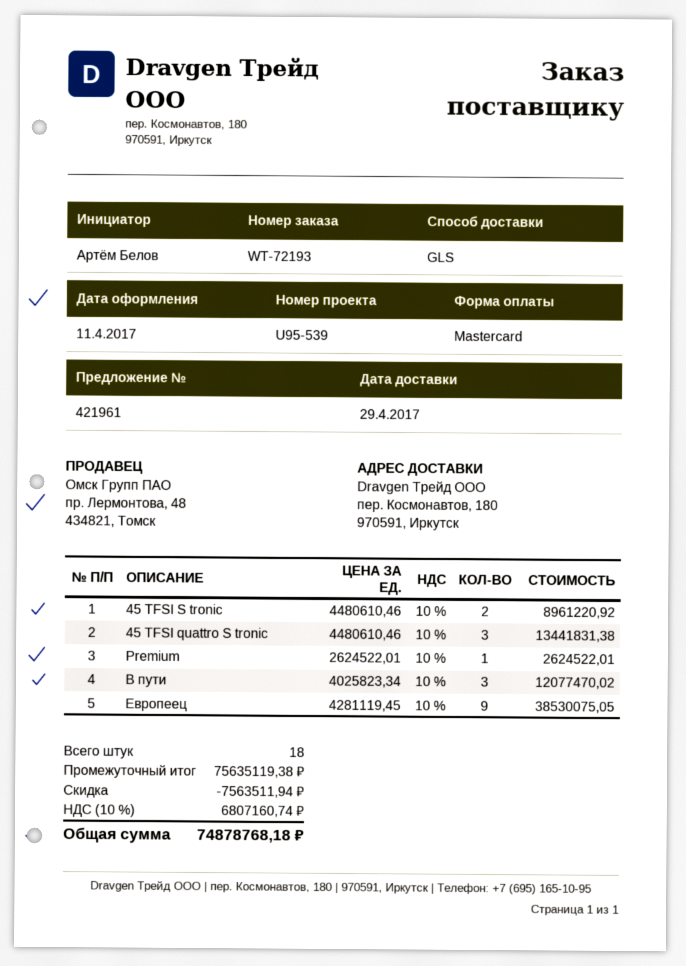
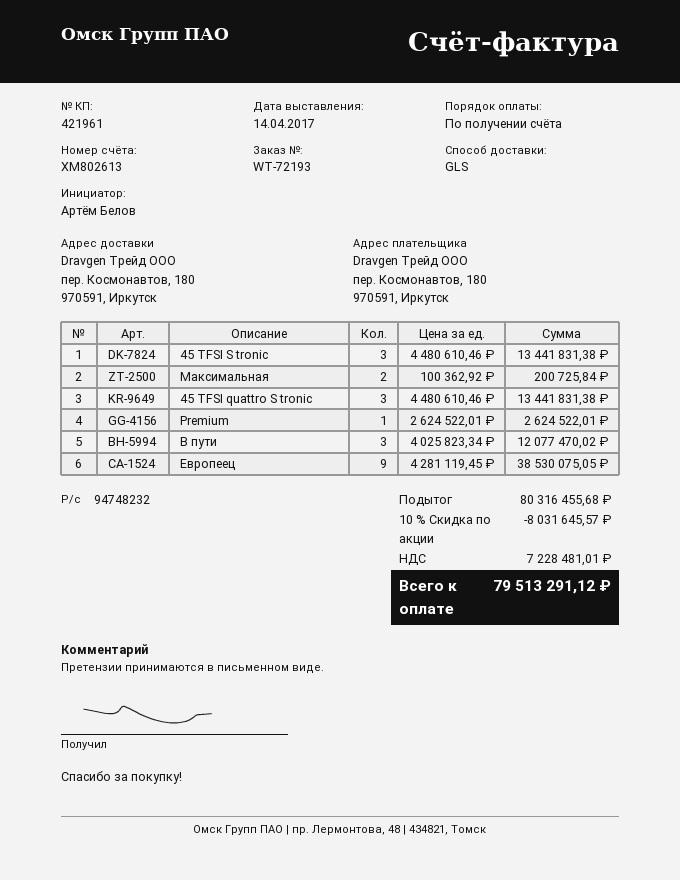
45 TFSI S tronic: 2 x 4480610.46 = 8961220.92 -> 3 x 4480610.46 = 13441831.38
Максимальная: none -> 2 x 100362.92 = 200725.84
subtotal: 75635119.38 -> 80316455.68
discount: 7563511.94 -> 8031645.57
tax: 6807160.74 -> 7228481.01
total: 74878768.18 -> 79513291.12

